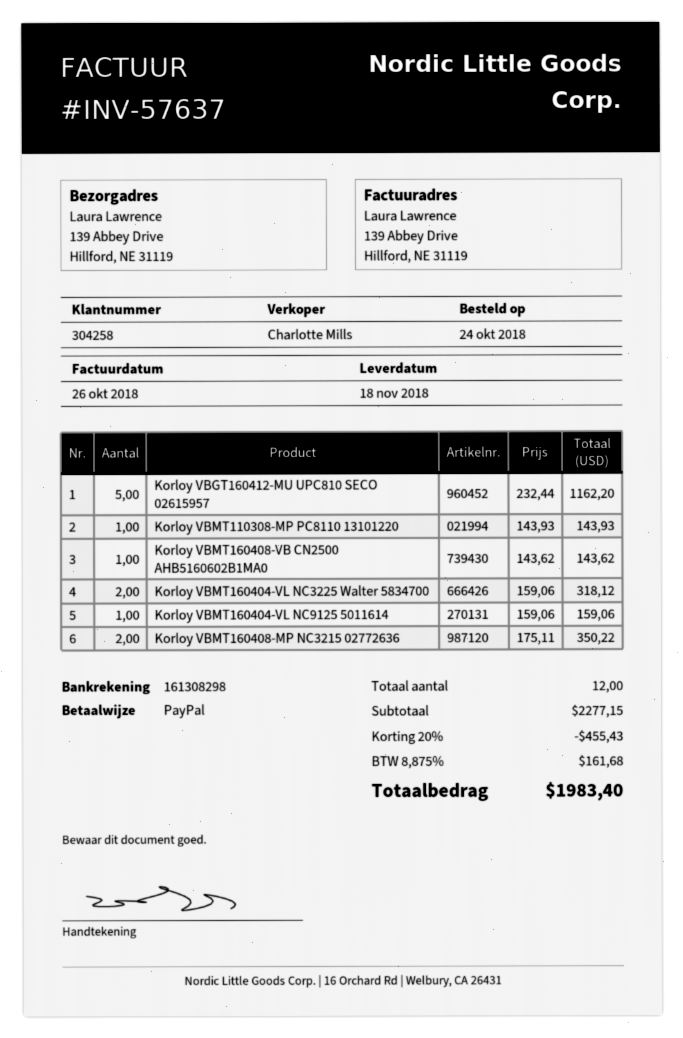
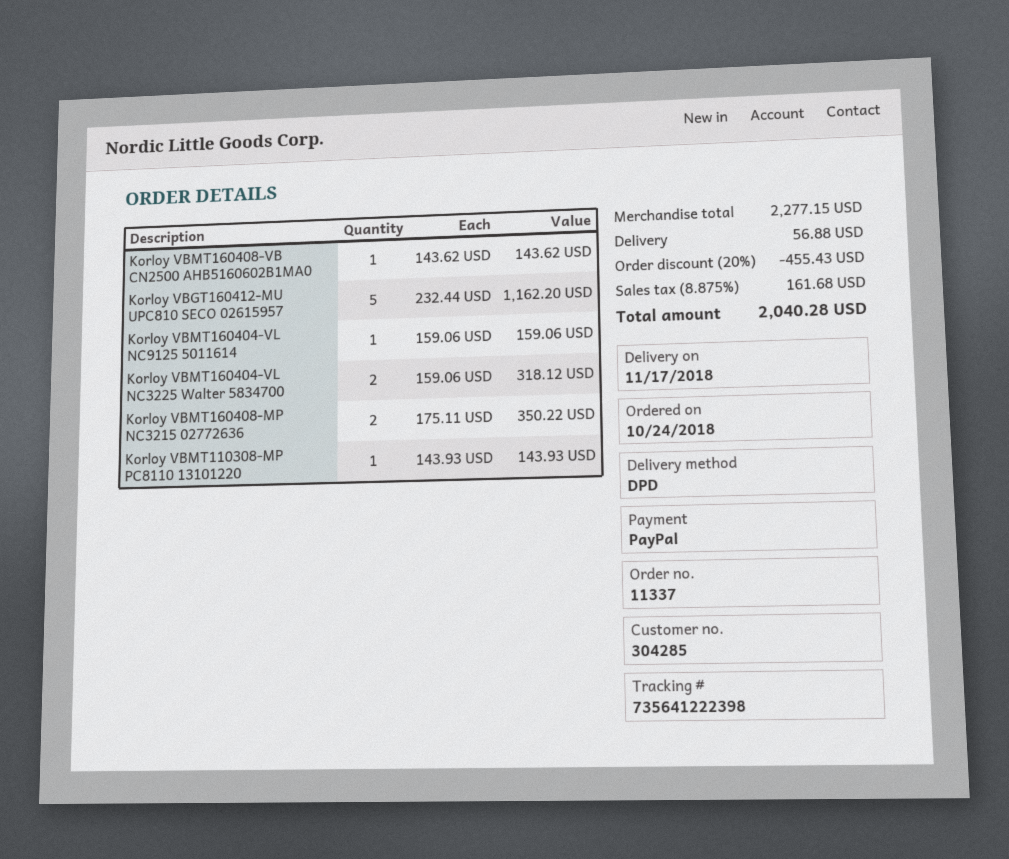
delivery date: 2018-11-18 -> 2018-11-17
customer number: 304258 -> 304285
shipping: none -> 56.88
total: 1983.40 -> 2040.28

